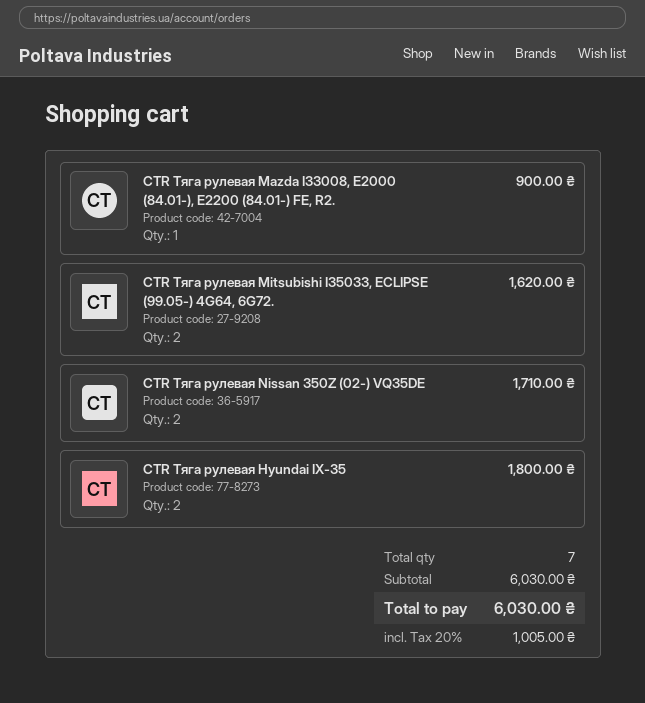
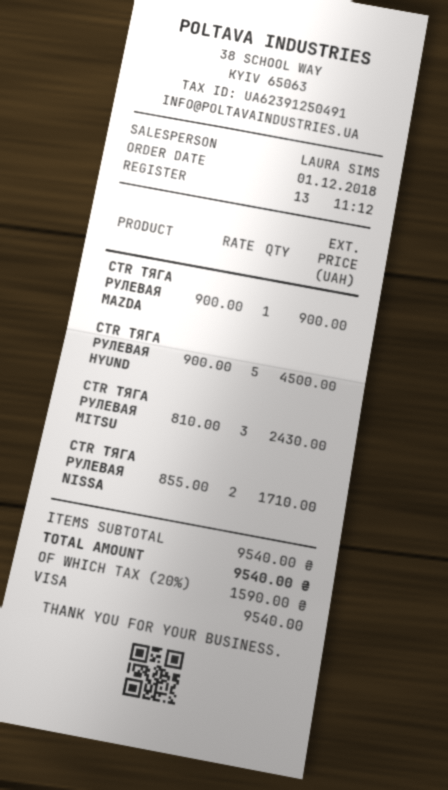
CTR Тяга рулевая Mitsubishi I35033, ECLIPSE (99.05-) 4G64, 6G72.: 2 for 1620.00 -> 3 for 2430.00
CTR Тяга рулевая Hyundai IX-35: 2 for 1800.00 -> 5 for 4500.00
subtotal: 6030.00 -> 9540.00
tax: 20% = 1005.00 -> 20% = 1590.00
total: 6030.00 -> 9540.00

